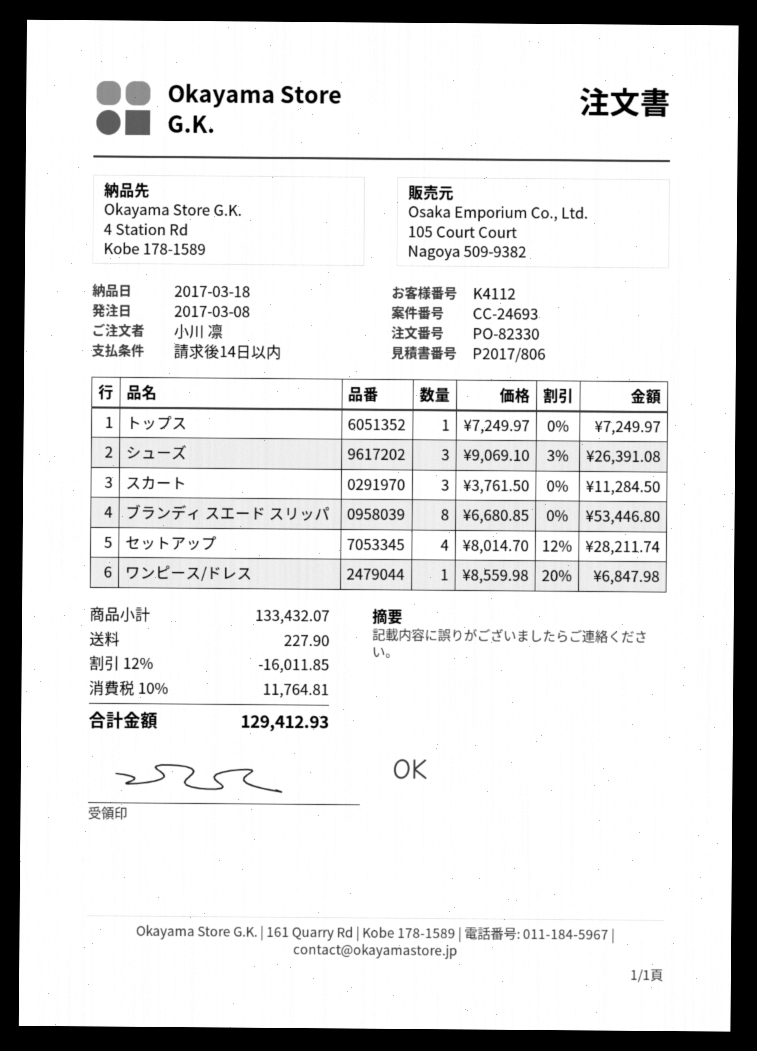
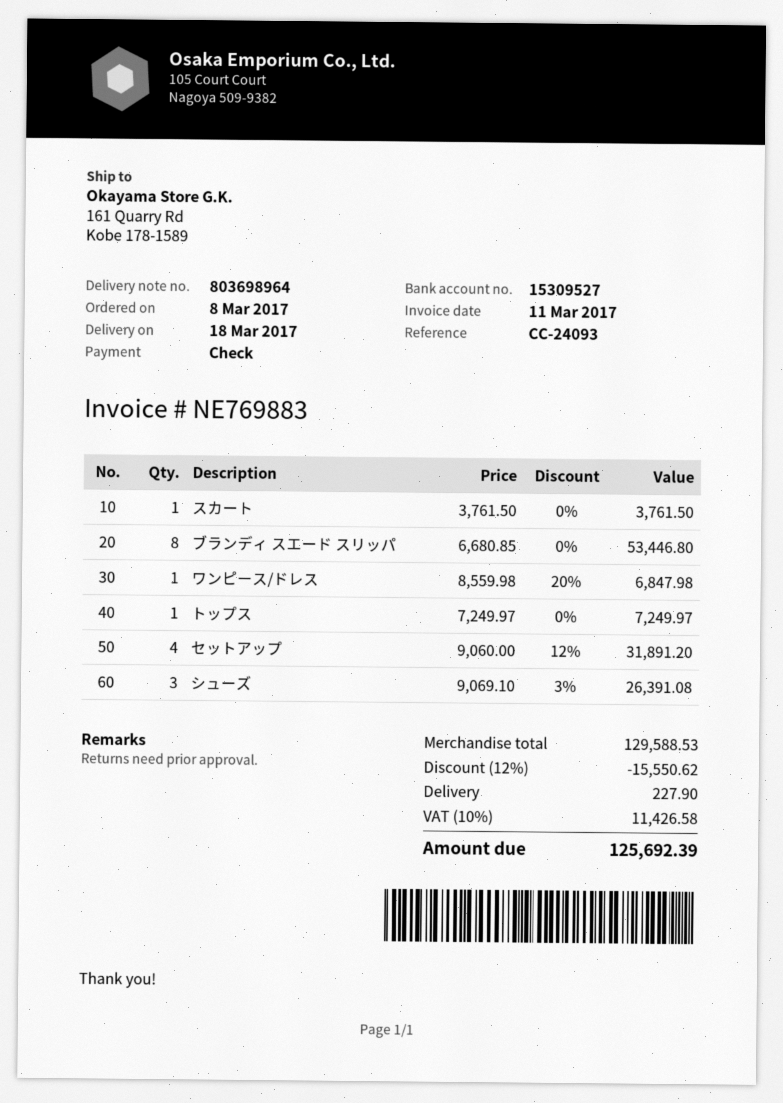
reference: CC-24693 -> CC-24093
ship to: 4 Station Rd, Kobe 178-1589 -> 161 Quarry Rd, Kobe 178-1589
スカート: 3 x 3761.50 = 11284.50 -> 1 x 3761.50 = 3761.50
セットアップ: 4 x 8014.70 - 12% = 28211.74 -> 4 x 9060.00 - 12% = 31891.20
subtotal: 133432.07 -> 129588.53
discount: 12% = 16011.85 -> 12% = 15550.62
tax: 10% = 11764.81 -> 10% = 11426.58
total: 129412.93 -> 125692.39

